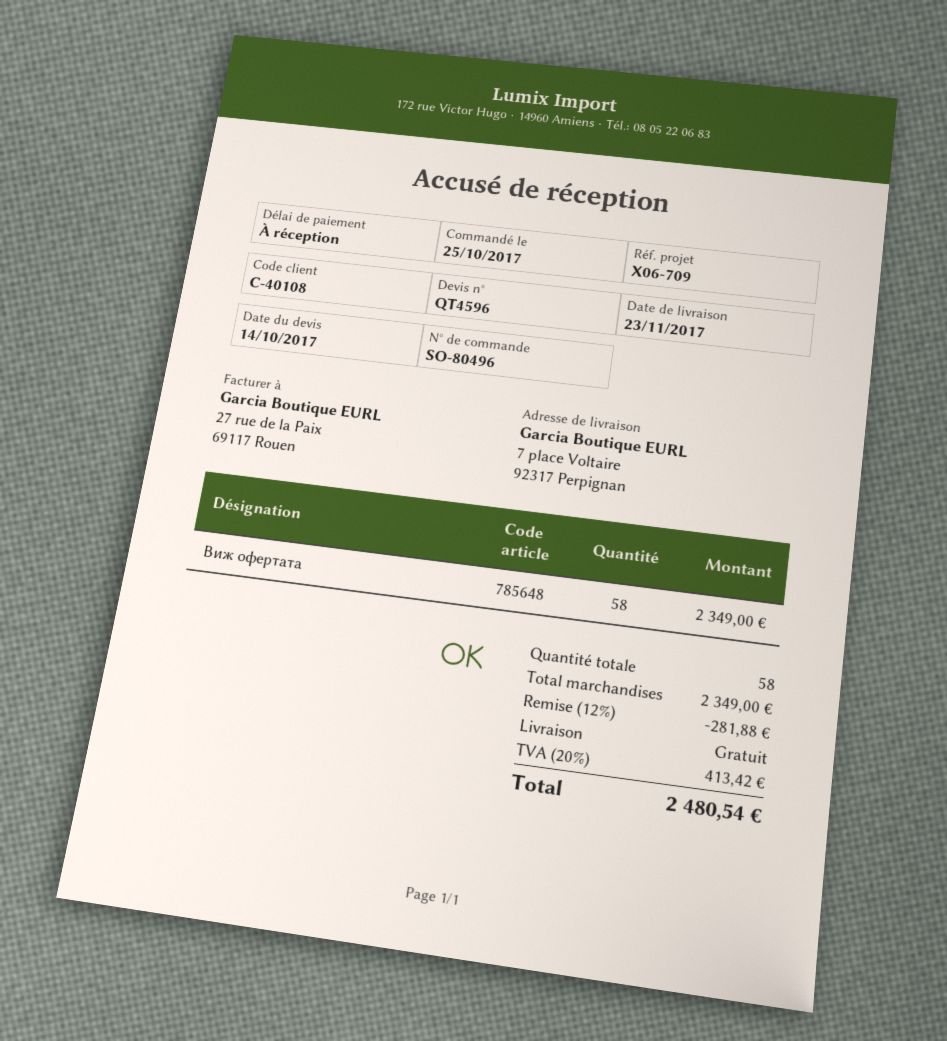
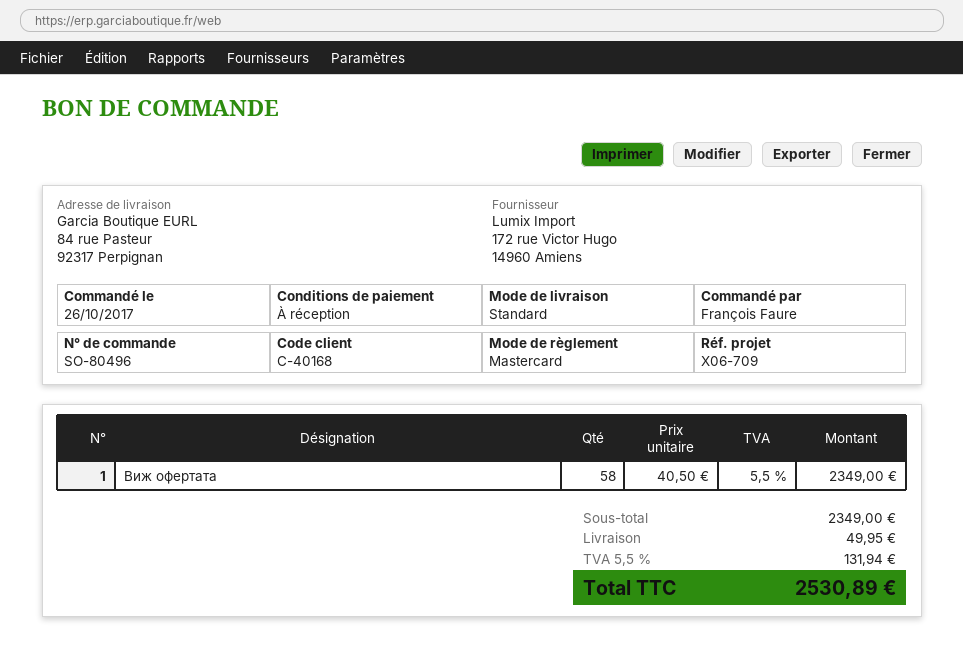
order date: 2017-10-25 -> 2017-10-26
customer number: C-40108 -> C-40168
ship to: 7 place Voltaire, 92317 Perpignan -> 84 rue Pasteur, 92317 Perpignan
discount: 12% = 281.88 -> none
shipping: 0.00 -> 49.95
tax: 20% = 413.42 -> 5.5% = 131.94
total: 2480.54 -> 2530.89

